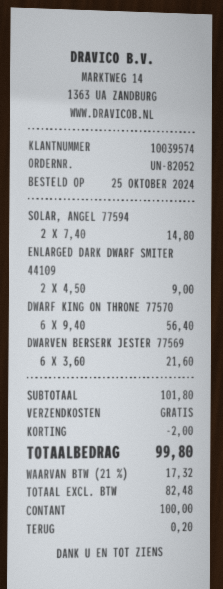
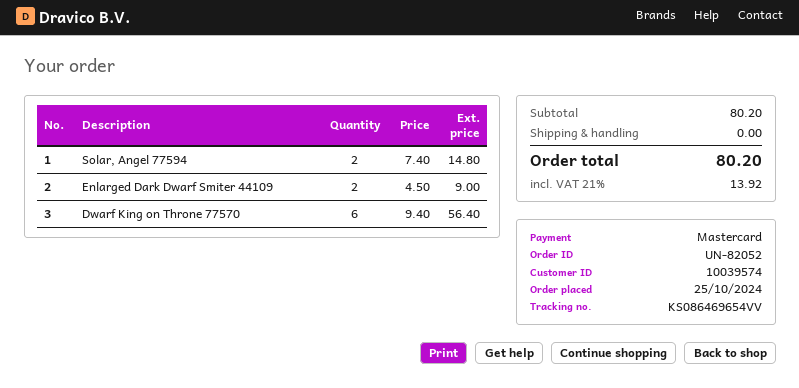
payment method: cash -> Mastercard
DWARVEN BERSERK JESTER 77569: 6 x 3.60 = 21.60 -> none
subtotal: 101.80 -> 80.20
discount: 2.00 -> none
tax: 21% = 17.32 -> 21% = 13.92
total: 99.80 -> 80.20

